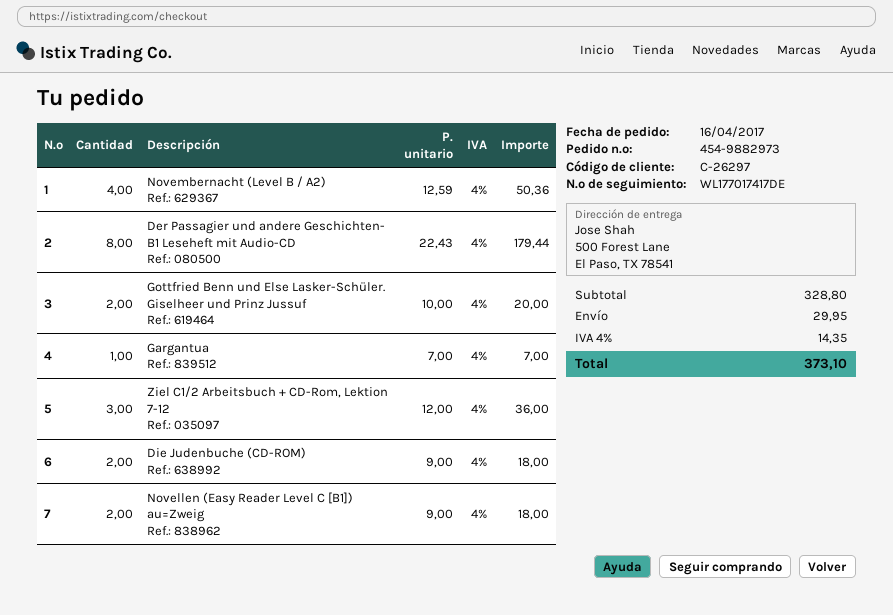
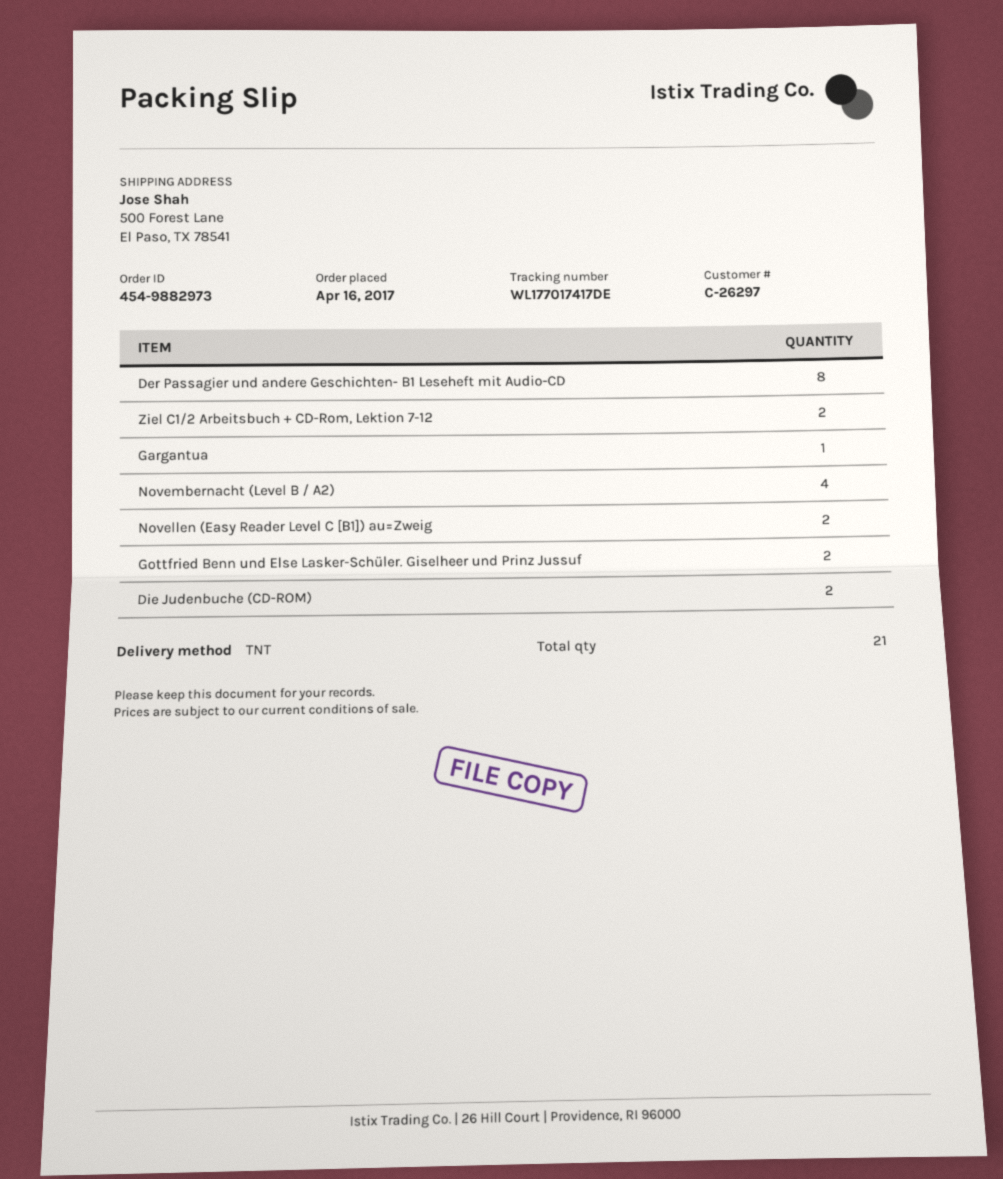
Ziel C1/2 Arbeitsbuch + CD-Rom, Lektion 7-12: 3 -> 2

